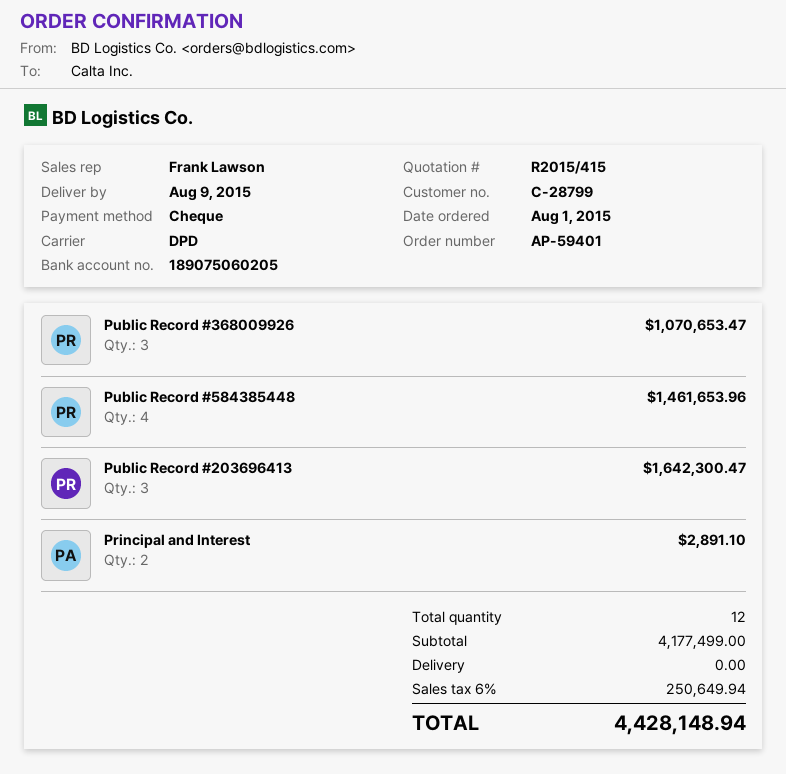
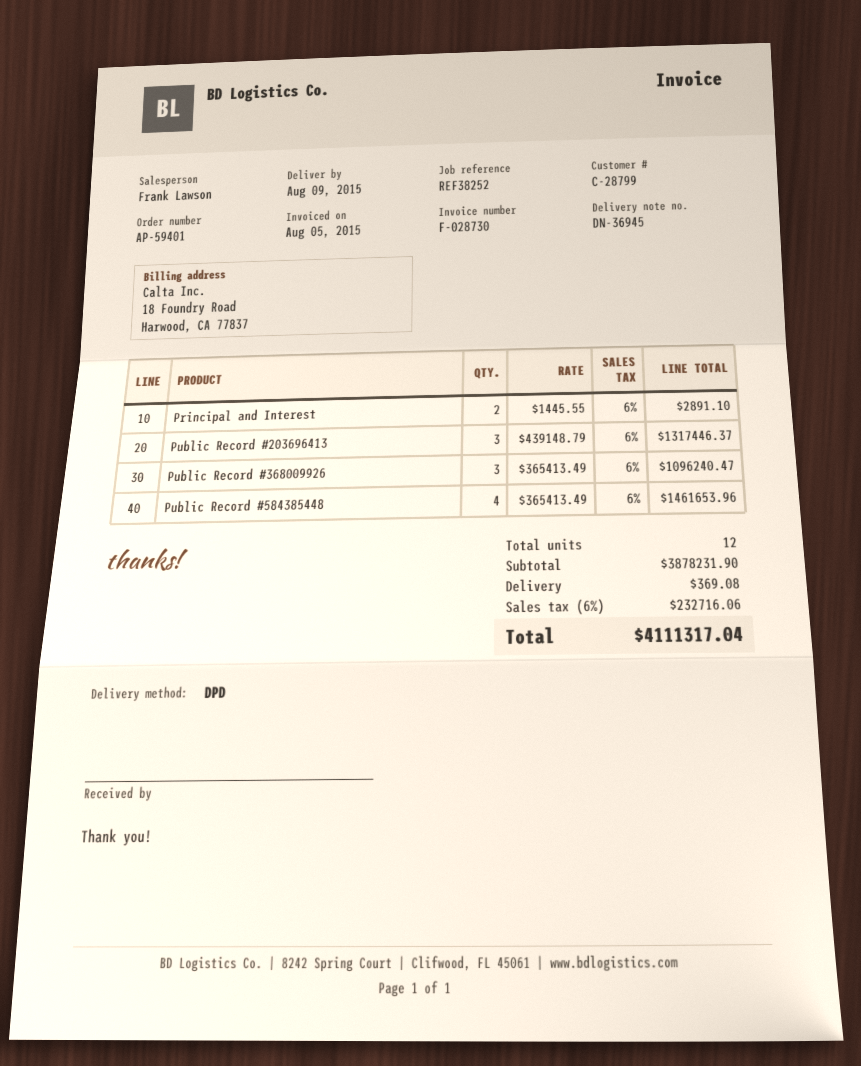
Public Record #368009926: 3 for 1070653.47 -> 3 for 1096240.47
Public Record #203696413: 3 for 1642300.47 -> 3 for 1317446.37
subtotal: 4177499.00 -> 3878231.90
shipping: 0.00 -> 369.08
tax: 6% = 250649.94 -> 6% = 232716.06
total: 4428148.94 -> 4111317.04

